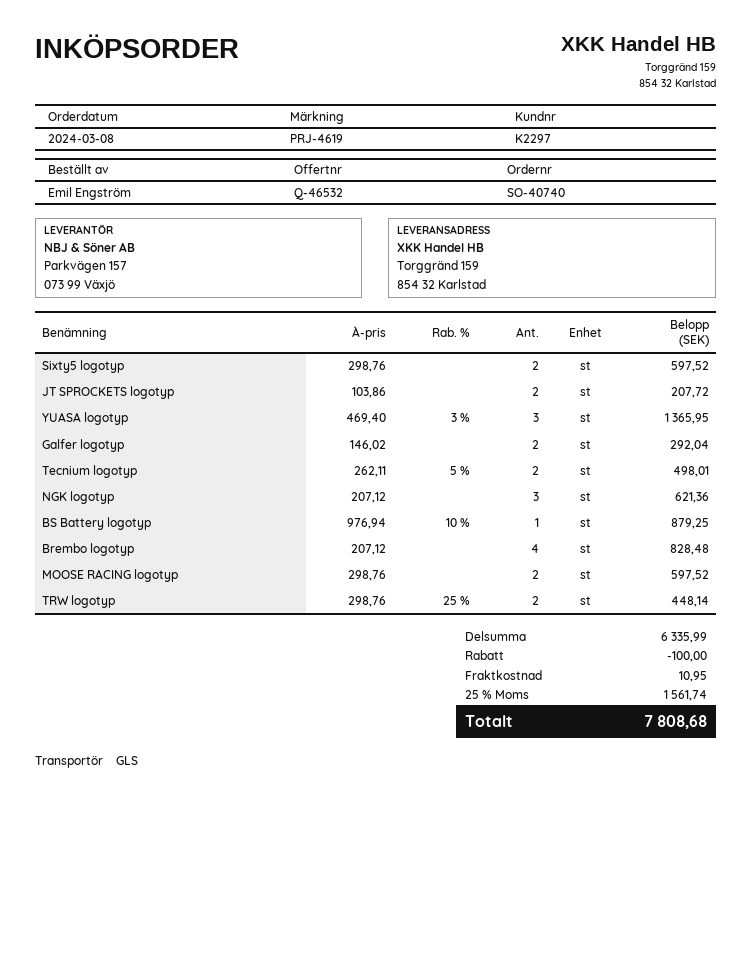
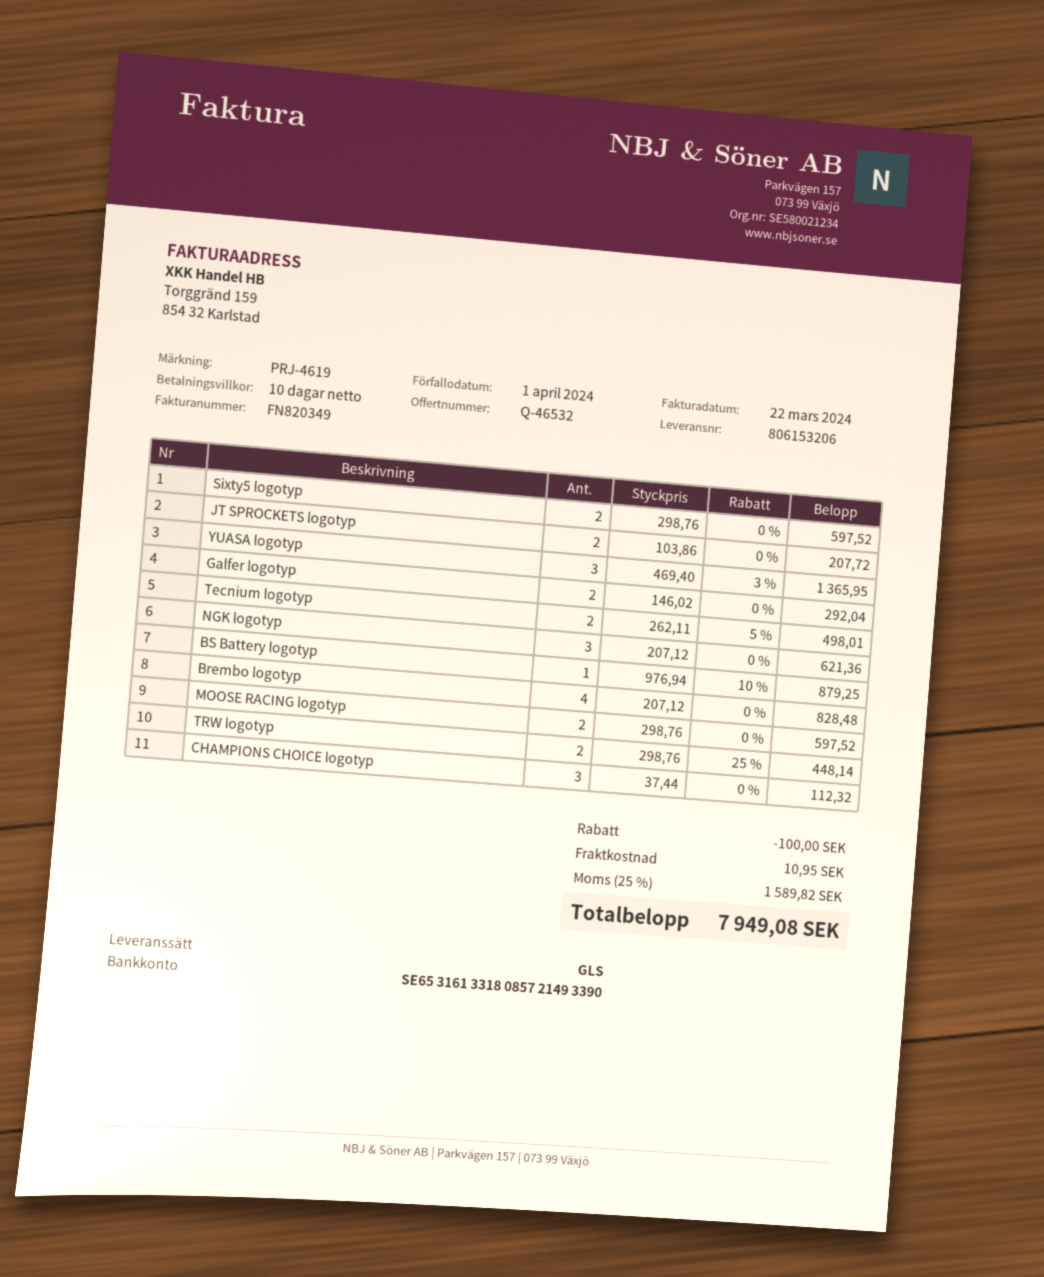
CHAMPIONS CHOICE logotyp: none -> 3 x 37.44 = 112.32
tax: 25% = 1561.74 -> 25% = 1589.82
total: 7808.68 -> 7949.08

